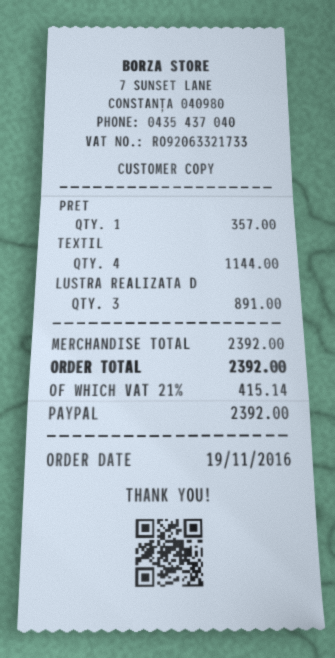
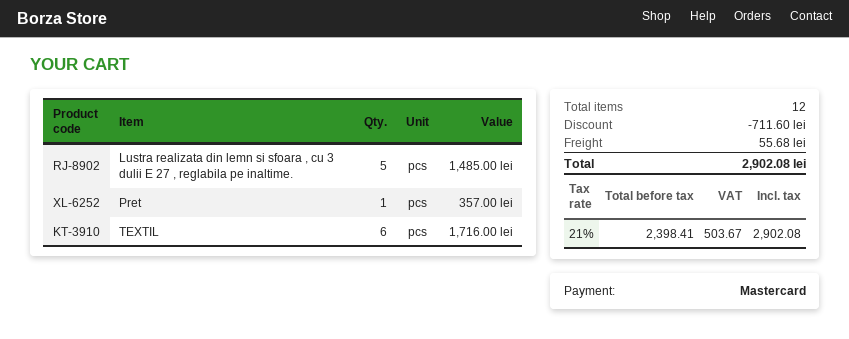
payment method: PayPal -> Mastercard
TEXTIL: 4 for 1144.00 -> 6 for 1716.00
LUSTRA REALIZATA D: 3 for 891.00 -> 5 for 1485.00
discount: none -> 711.60
shipping: none -> 55.68
tax: 21% = 415.14 -> 21% = 503.67
total: 2392.00 -> 2902.08

